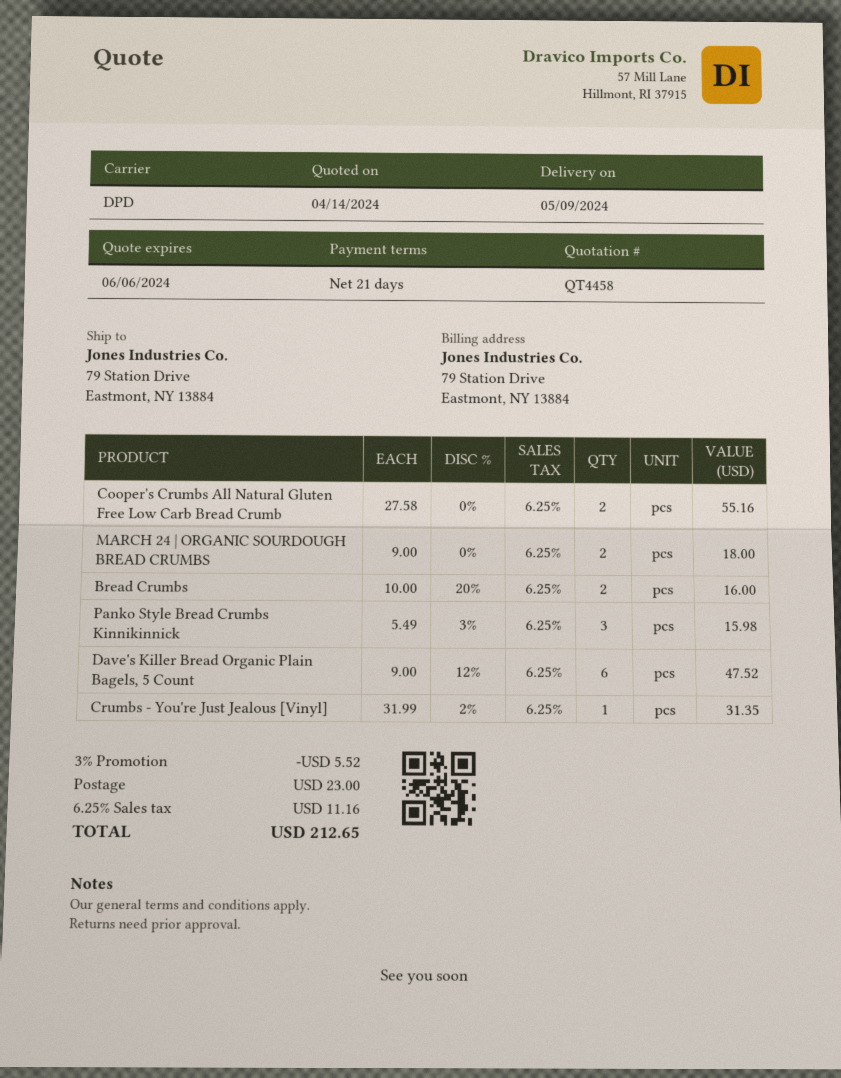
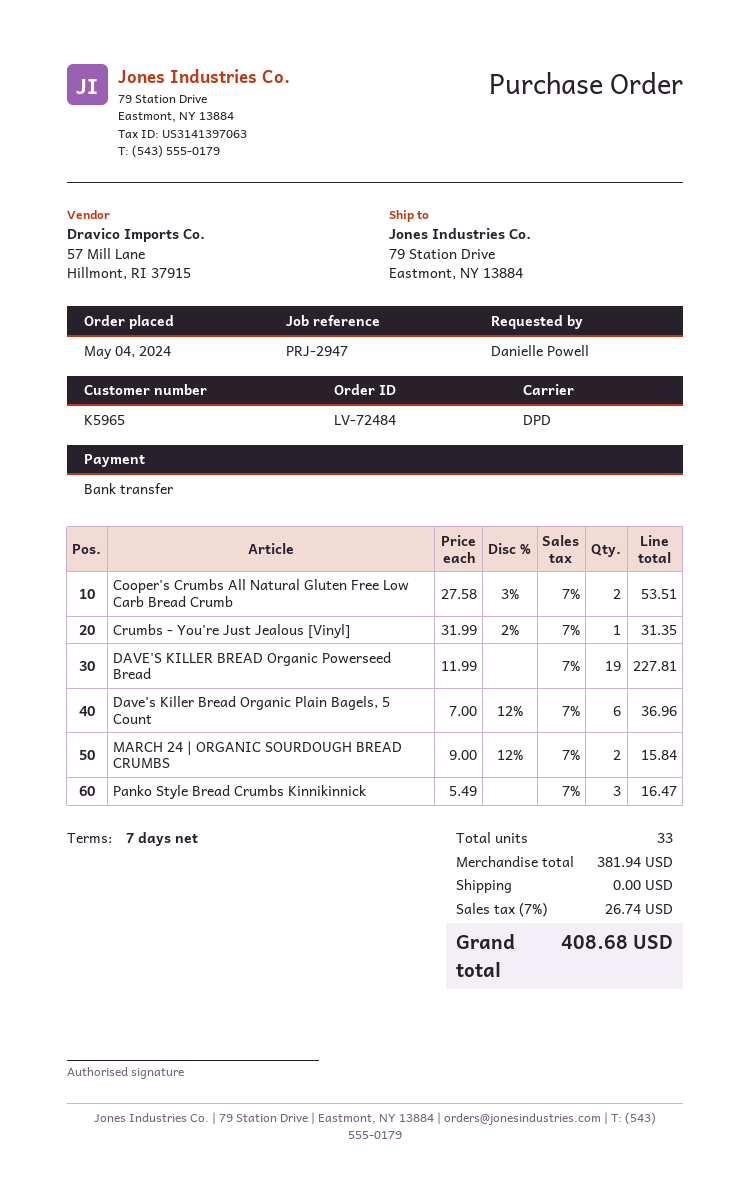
payment terms: 21 days -> 7 days
Cooper's Crumbs All Natural Gluten Free Low Carb Bread Crumb: 2 x 27.58 = 55.16 -> 2 x 27.58 - 3% = 53.51
MARCH 24 | ORGANIC SOURDOUGH BREAD CRUMBS: 2 x 9.00 = 18.00 -> 2 x 9.00 - 12% = 15.84
Bread Crumbs: 2 x 10.00 - 20% = 16.00 -> none
Panko Style Bread Crumbs Kinnikinnick: 3 x 5.49 - 3% = 15.98 -> 3 x 5.49 = 16.47
Dave's Killer Bread Organic Plain Bagels, 5 Count: 6 x 9.00 - 12% = 47.52 -> 6 x 7.00 - 12% = 36.96
DAVE'S KILLER BREAD Organic Powerseed Bread: none -> 19 x 11.99 = 227.81
discount: 3% = 5.52 -> none
shipping: 23.00 -> 0.00
tax: 6.25% = 11.16 -> 7% = 26.74
total: 212.65 -> 408.68

